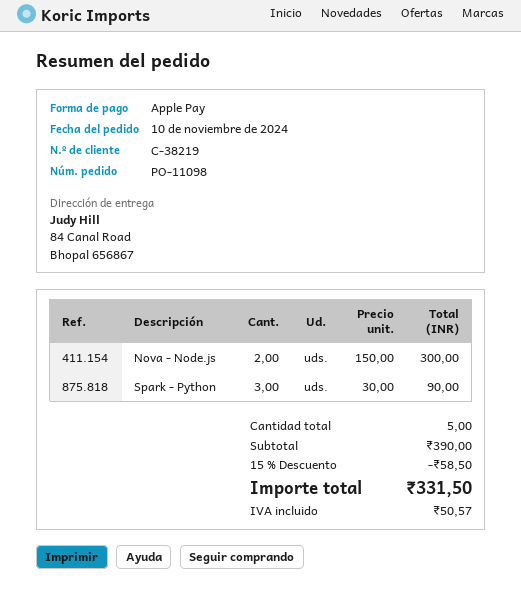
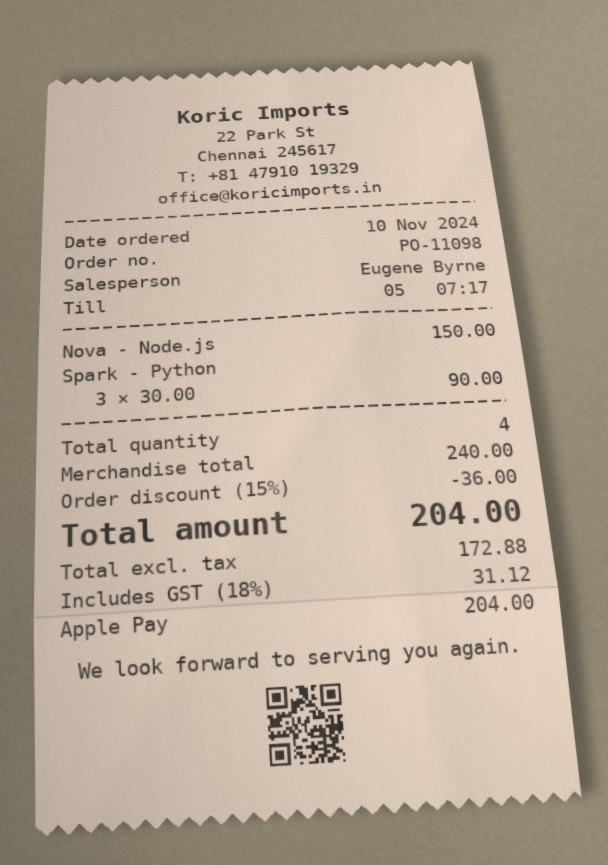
Nova - Node.js: 2 x 150.00 = 300.00 -> 1 x 150.00 = 150.00
total quantity: 5 -> 4
subtotal: 390.00 -> 240.00
discount: 15% = 58.50 -> 15% = 36.00
tax: 50.57 -> 31.12
total: 331.50 -> 204.00

